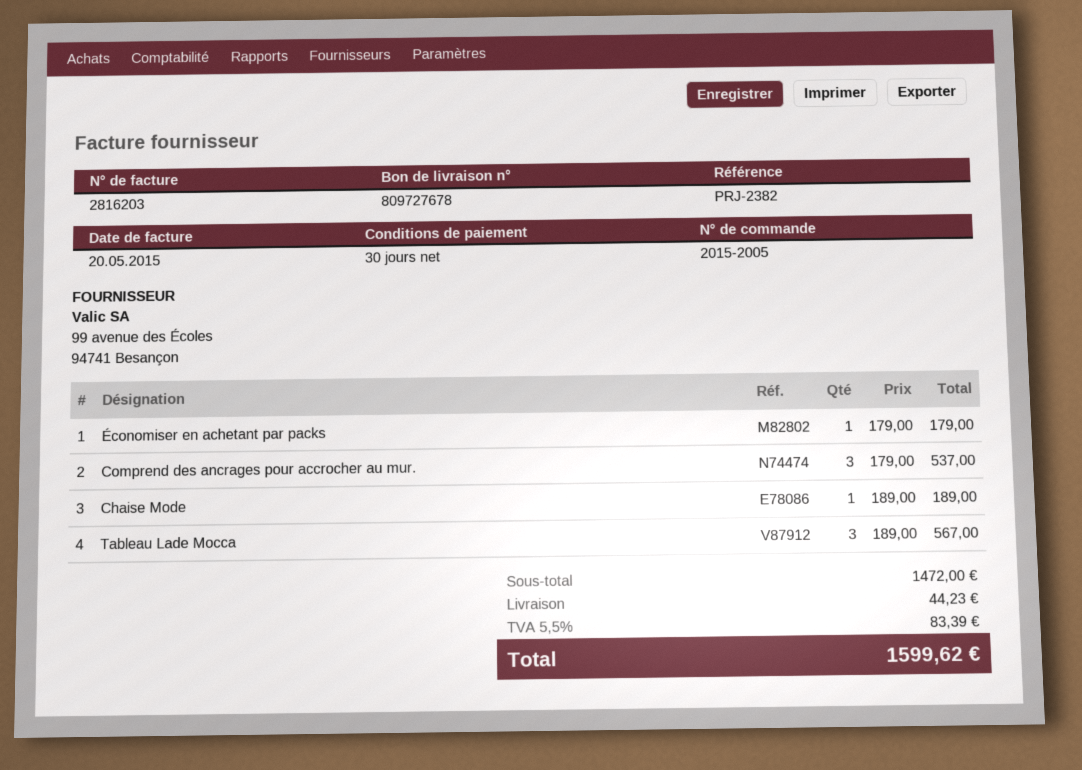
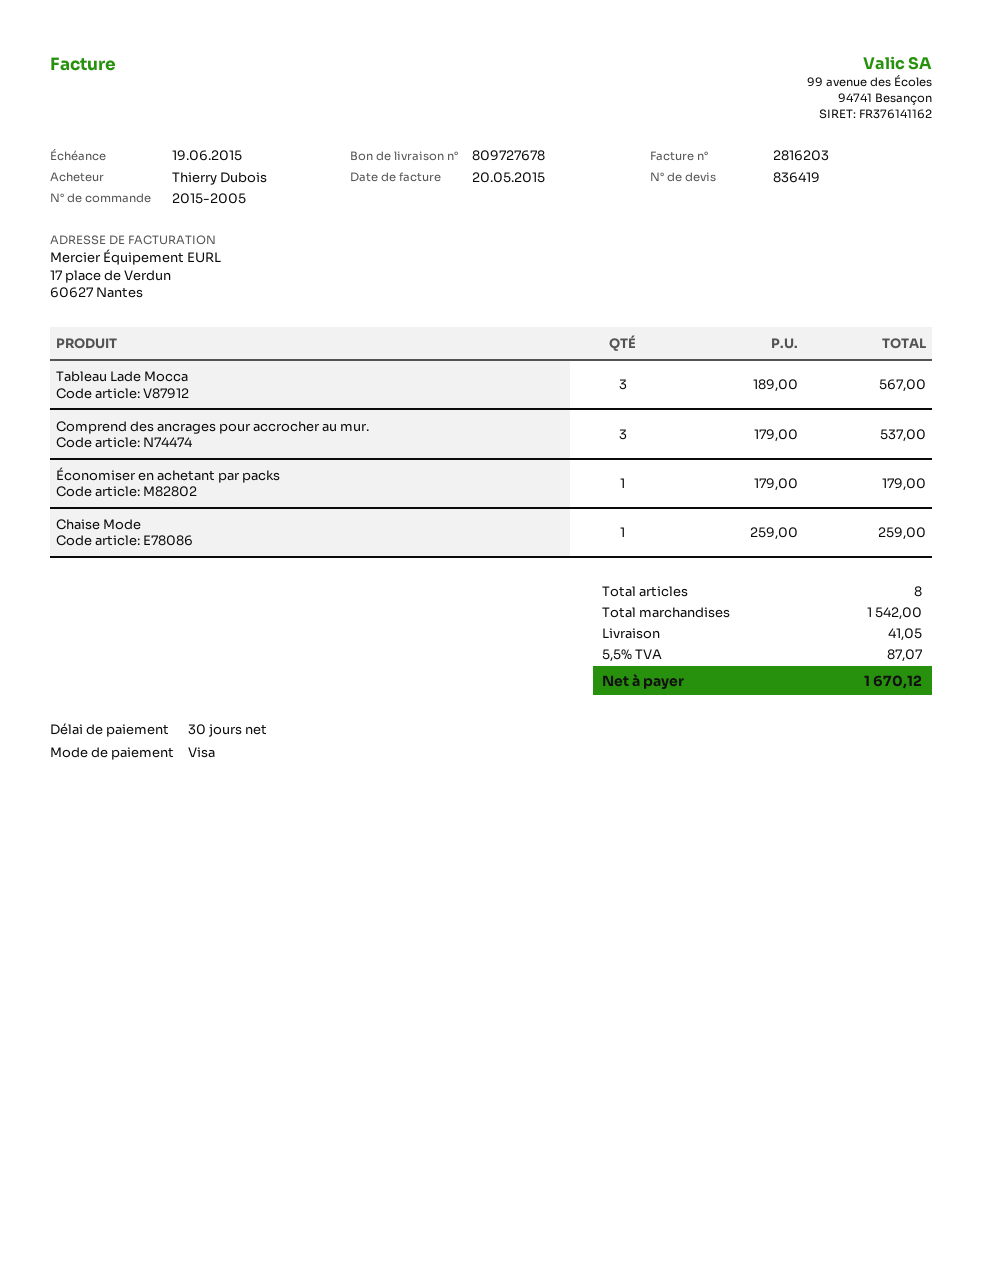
Chaise Mode: 1 x 189.00 = 189.00 -> 1 x 259.00 = 259.00
subtotal: 1472.00 -> 1542.00
shipping: 44.23 -> 41.05
tax: 5.5% = 83.39 -> 5.5% = 87.07
total: 1599.62 -> 1670.12

